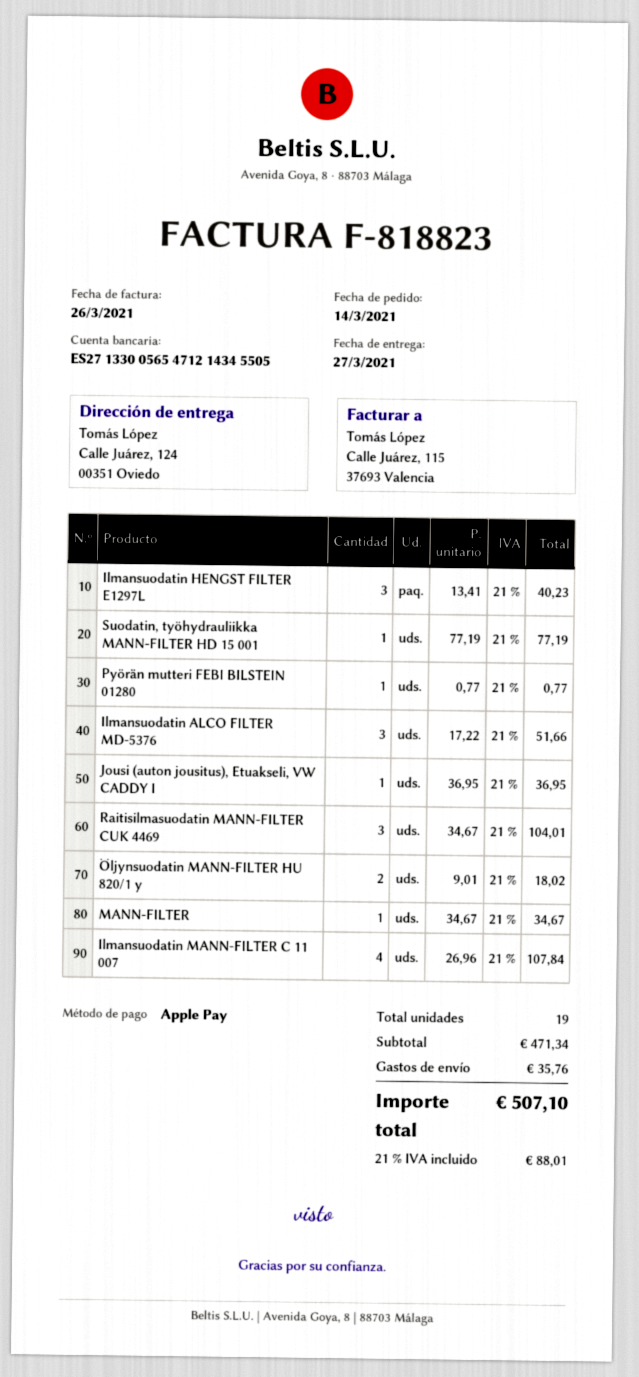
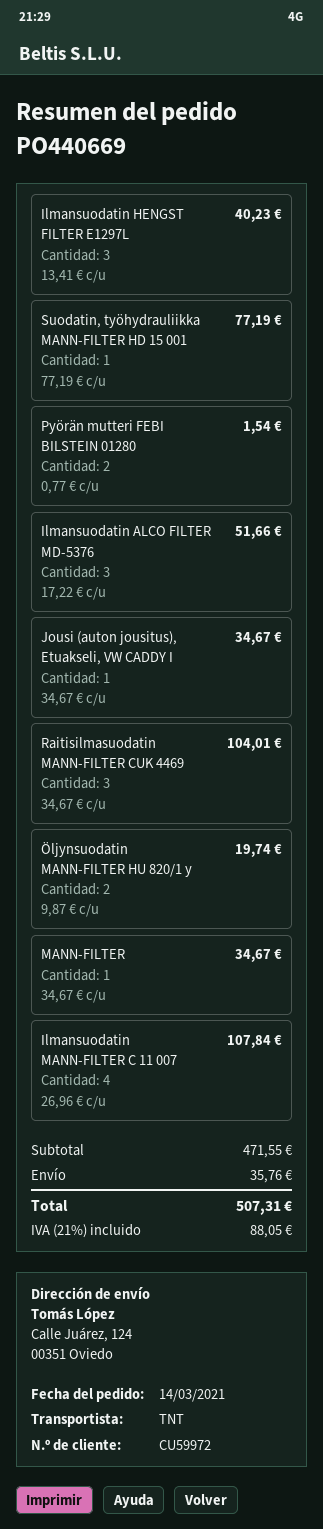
Pyörän mutteri FEBI BILSTEIN 01280: 1 x 0.77 = 0.77 -> 2 x 0.77 = 1.54
Jousi (auton jousitus), Etuakseli, VW CADDY I: 1 x 36.95 = 36.95 -> 1 x 34.67 = 34.67
Öljynsuodatin MANN-FILTER HU 820/1 y: 2 x 9.01 = 18.02 -> 2 x 9.87 = 19.74
subtotal: 471.34 -> 471.55
tax: 21% = 88.01 -> 21% = 88.05
total: 507.10 -> 507.31

